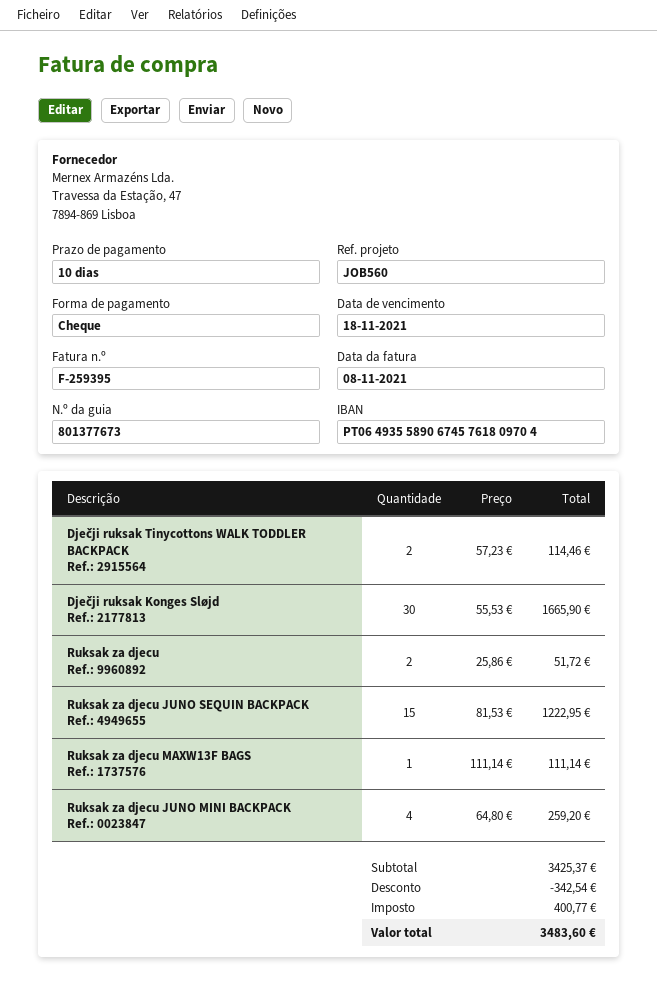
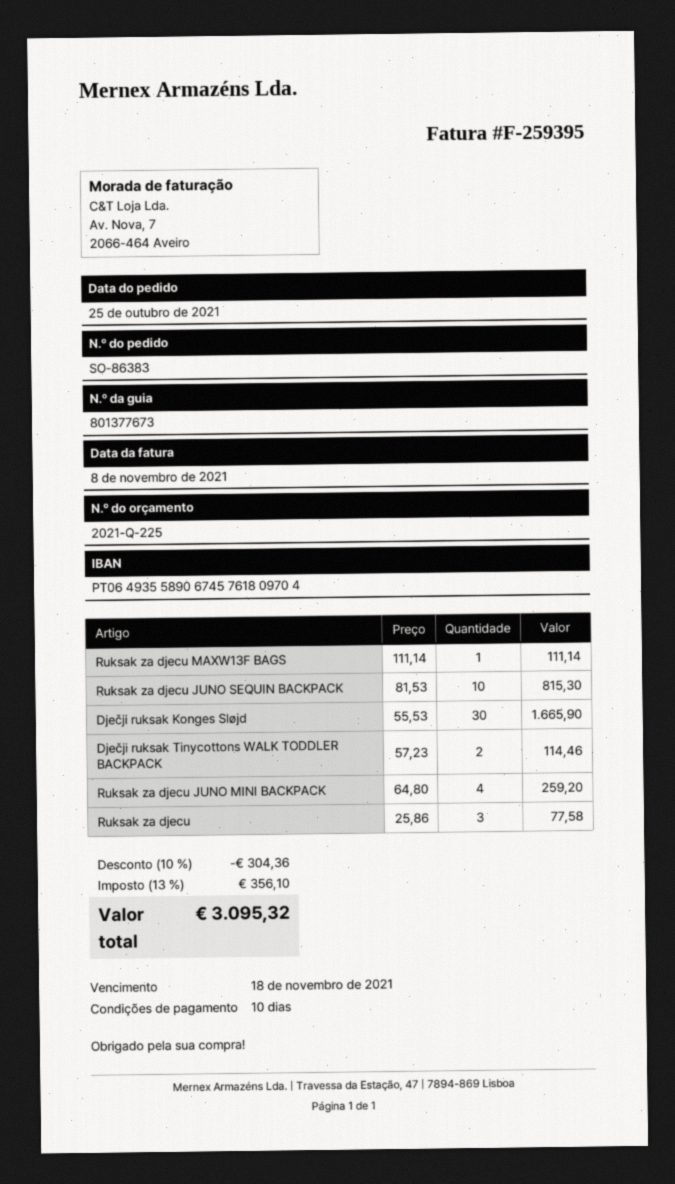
Ruksak za djecu: 2 x 25.86 = 51.72 -> 3 x 25.86 = 77.58
Ruksak za djecu JUNO SEQUIN BACKPACK: 15 x 81.53 = 1222.95 -> 10 x 81.53 = 815.30
discount: 342.54 -> 304.36
tax: 400.77 -> 356.10
total: 3483.60 -> 3095.32

